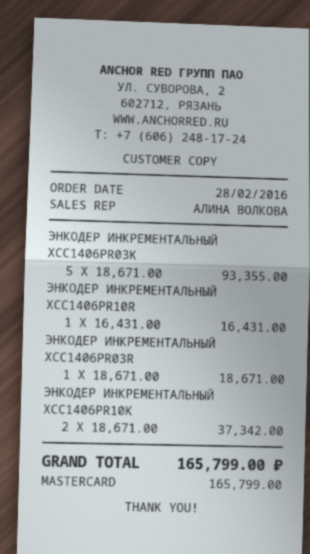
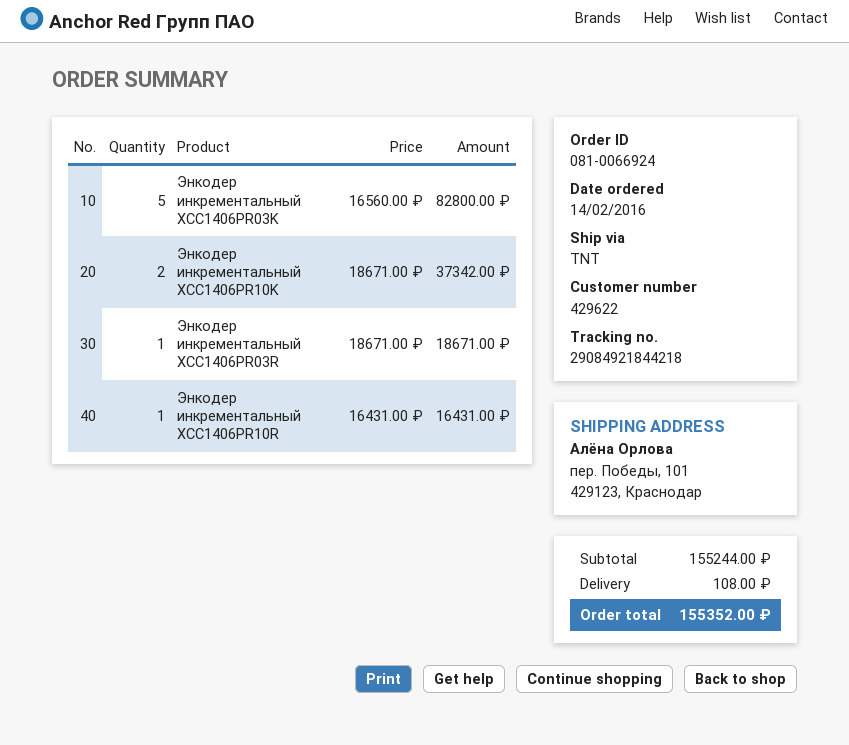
order date: 2016-02-28 -> 2016-02-14
ЭНКОДЕР ИНКРЕМЕНТАЛЬНЫЙ XCC1406PR03K: 5 x 18671.00 = 93355.00 -> 5 x 16560.00 = 82800.00
shipping: none -> 108.00
total: 165799.00 -> 155352.00

